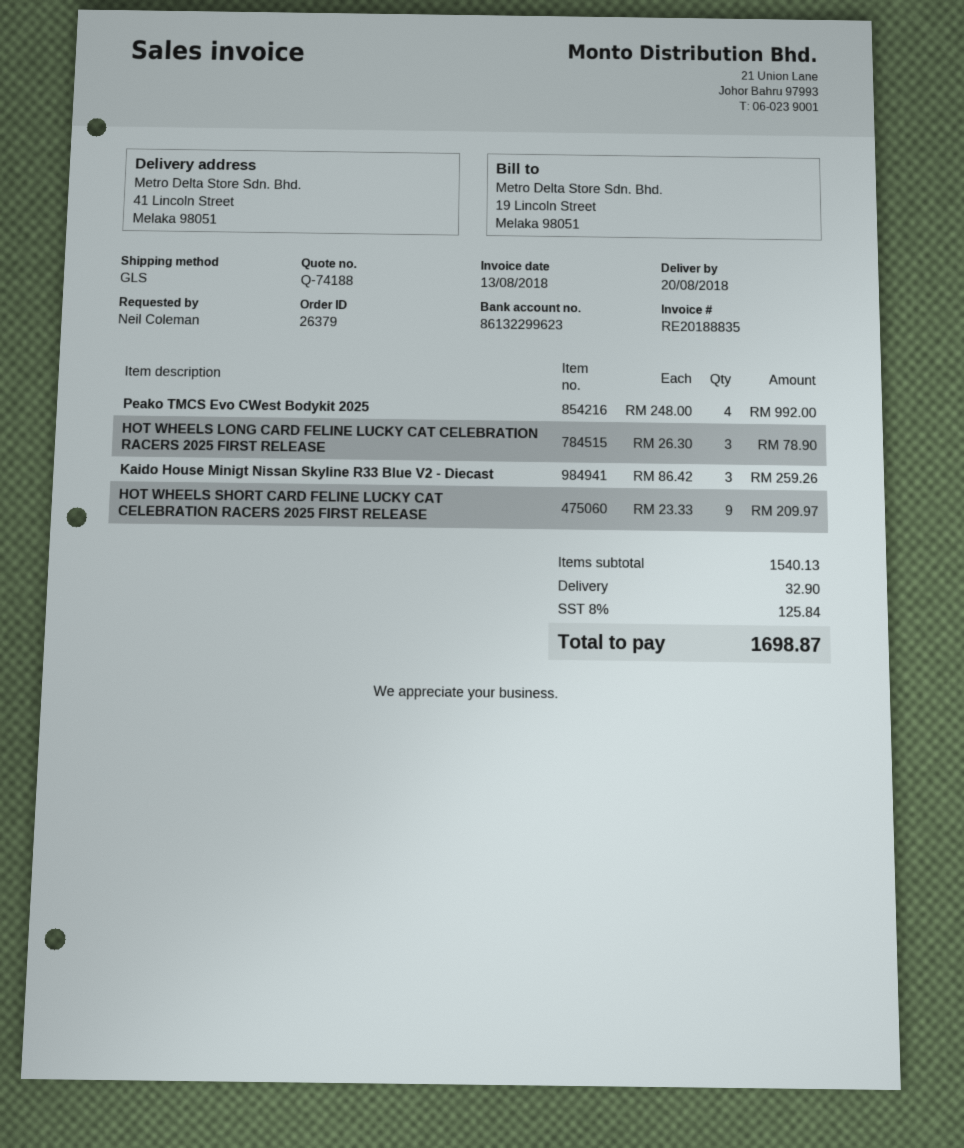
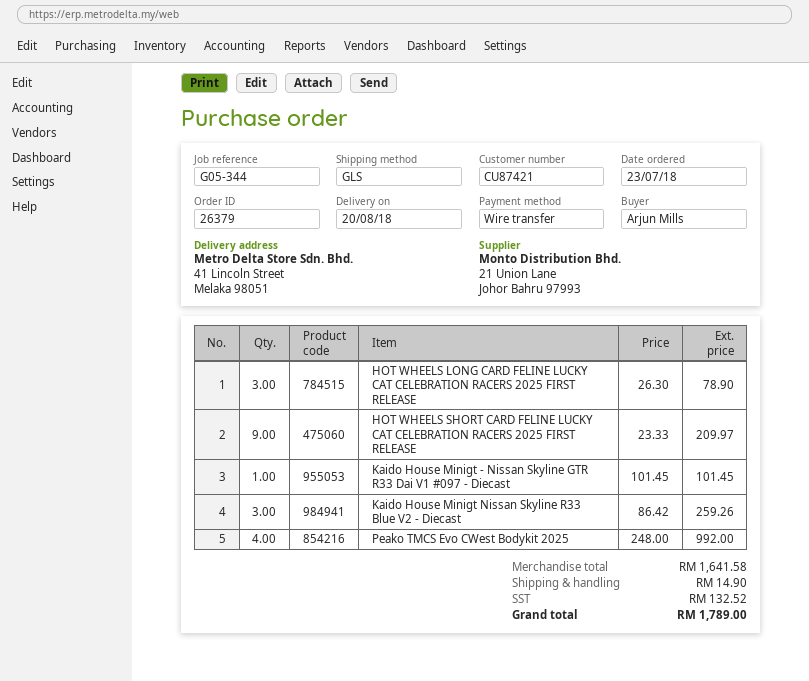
ordered by: Neil Coleman -> Arjun Mills
Kaido House Minigt - Nissan Skyline GTR R33 Dai V1 #097 - Diecast: none -> 1 x 101.45 = 101.45
subtotal: 1540.13 -> 1641.58
shipping: 32.90 -> 14.90
tax: 125.84 -> 132.52
total: 1698.87 -> 1789.00

